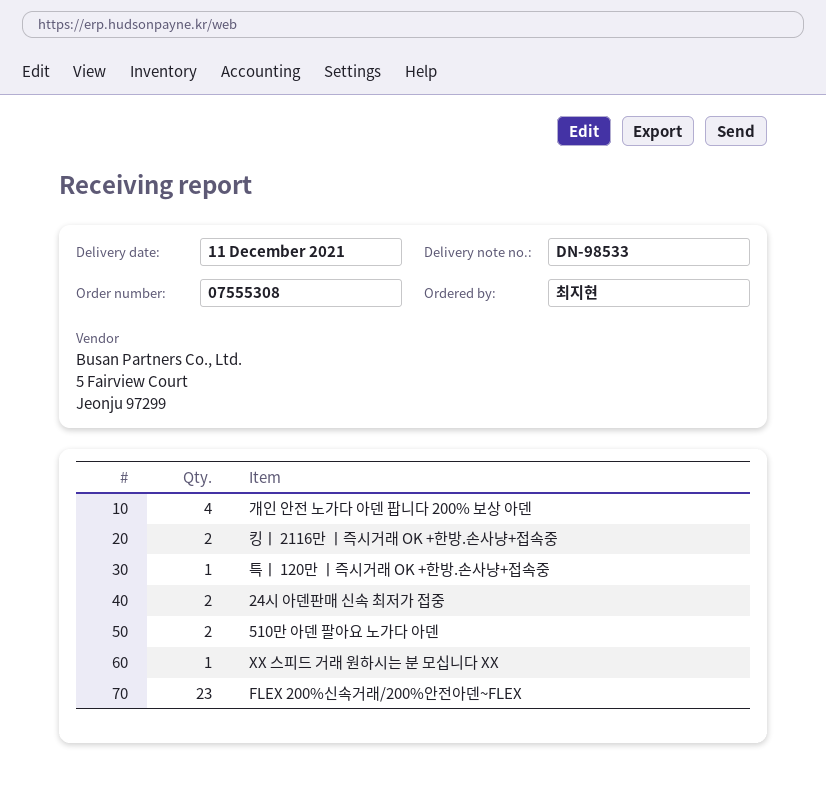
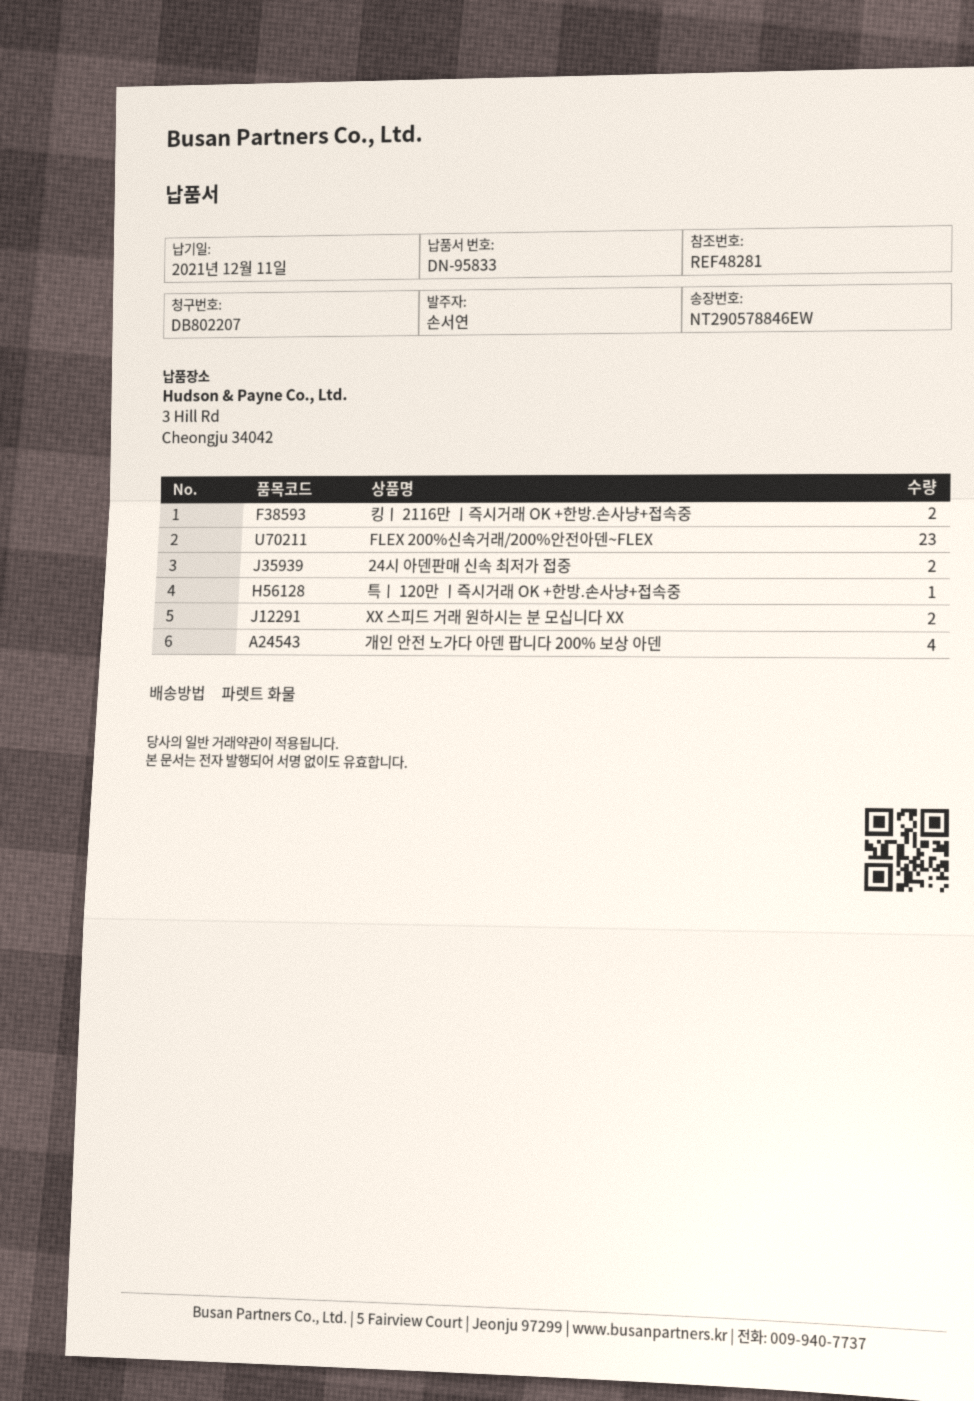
delivery note number: DN-98533 -> DN-95833
ordered by: 최지현 -> 손서연
510만 아덴 팔아요 노가다 아덴: 2 -> none
XX 스피드 거래 원하시는 분 모십니다 XX: 1 -> 2

